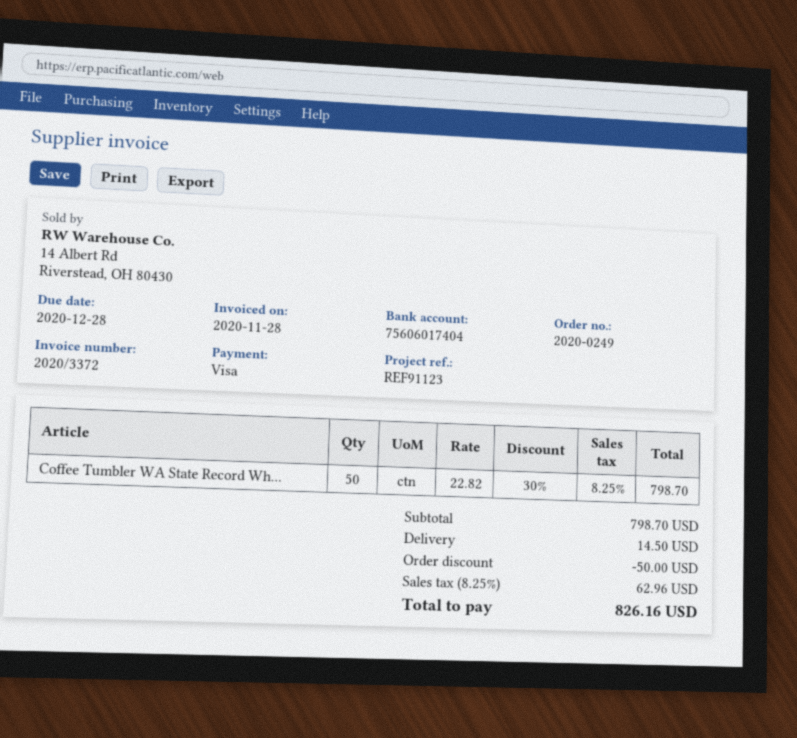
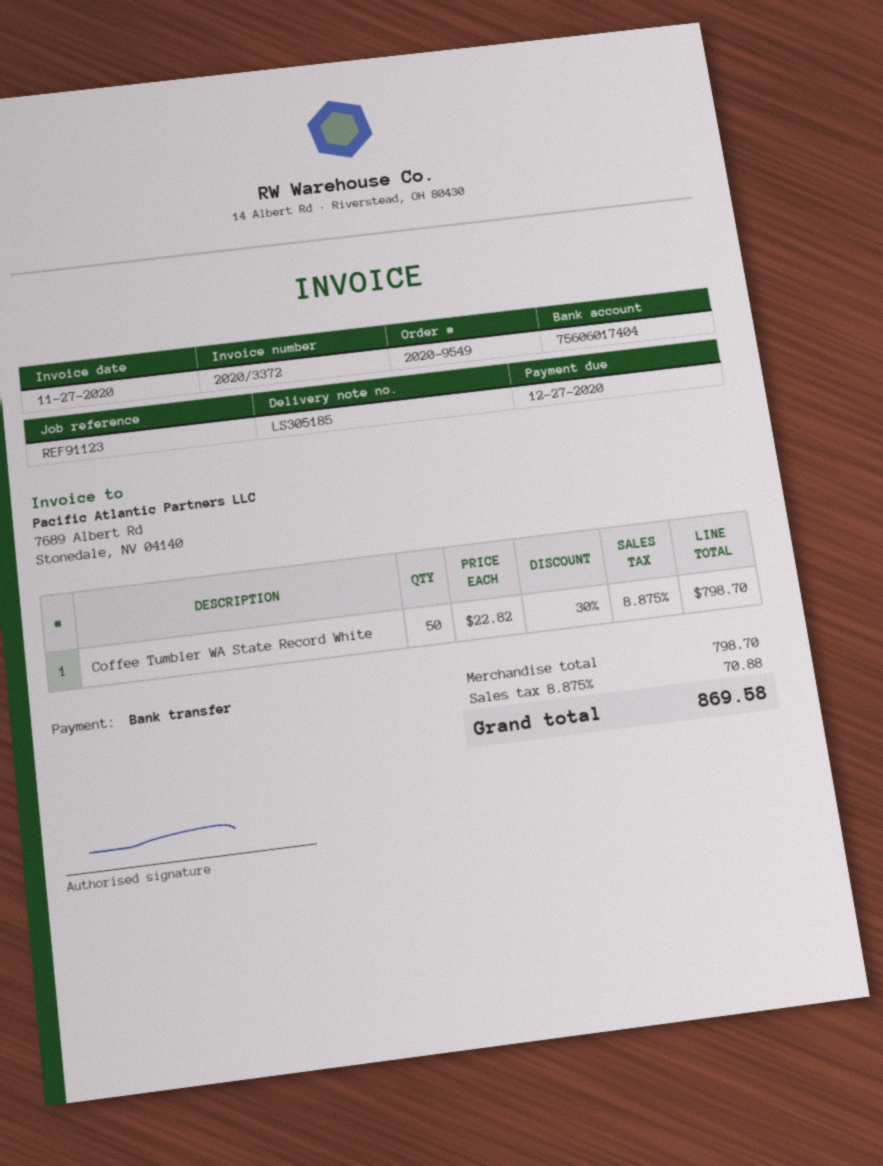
order number: 2020-0249 -> 2020-9549
invoice date: 2020-11-28 -> 2020-11-27
due date: 2020-12-28 -> 2020-12-27
payment method: Visa -> bank transfer
discount: 50.00 -> none
shipping: 14.50 -> none
tax: 8.25% = 62.96 -> 8.875% = 70.88
total: 826.16 -> 869.58

